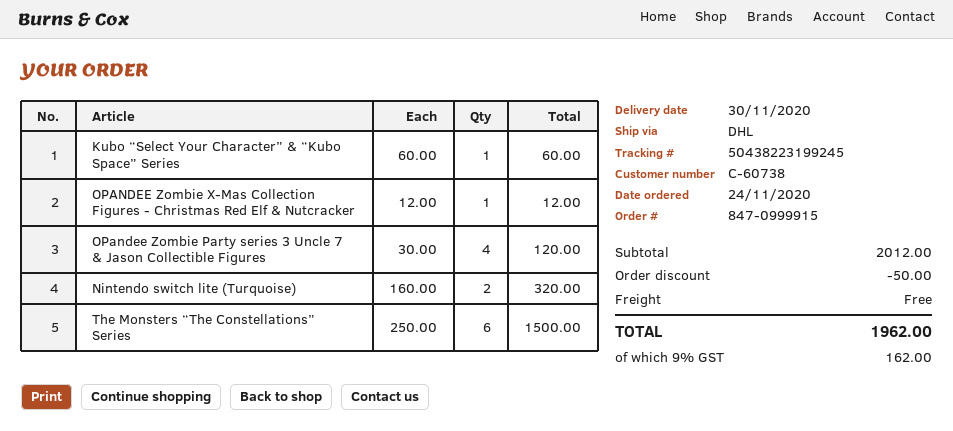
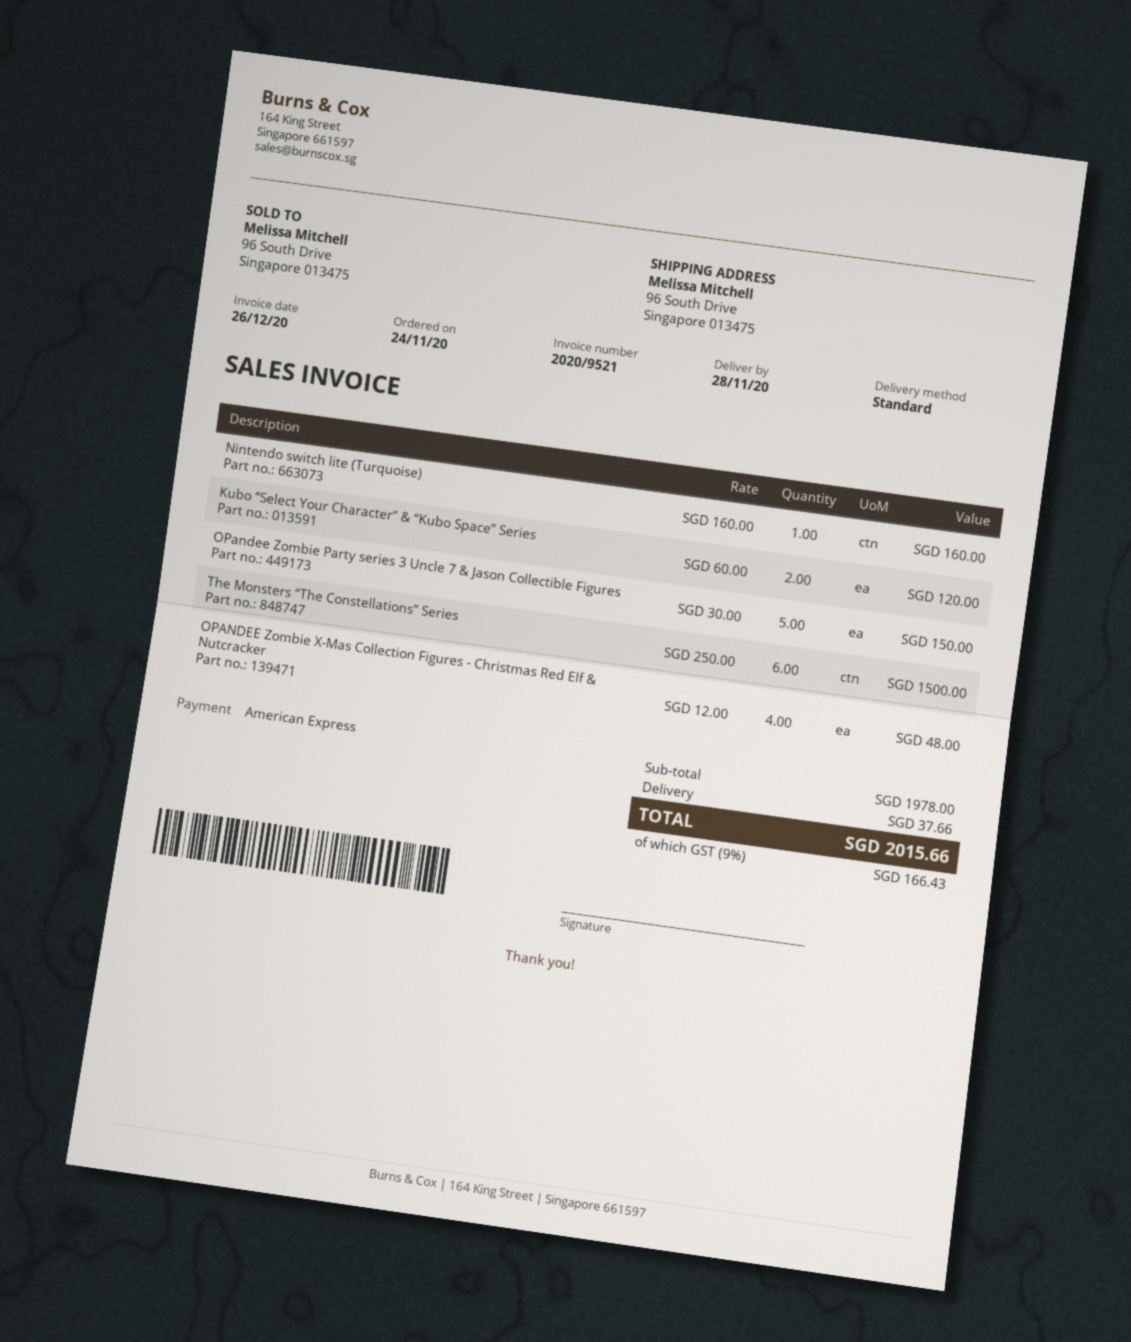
delivery date: 2020-11-30 -> 2020-11-28
shipping method: DHL -> standard
Kubo “Select Your Character” & “Kubo Space” Series: 1 x 60.00 = 60.00 -> 2 x 60.00 = 120.00
OPANDEE Zombie X-Mas Collection Figures - Christmas Red Elf & Nutcracker: 1 x 12.00 = 12.00 -> 4 x 12.00 = 48.00
OPandee Zombie Party series 3 Uncle 7 & Jason Collectible Figures: 4 x 30.00 = 120.00 -> 5 x 30.00 = 150.00
Nintendo switch lite (Turquoise): 2 x 160.00 = 320.00 -> 1 x 160.00 = 160.00
subtotal: 2012.00 -> 1978.00
discount: 50.00 -> none
shipping: 0.00 -> 37.66
tax: 9% = 162.00 -> 9% = 166.43
total: 1962.00 -> 2015.66

